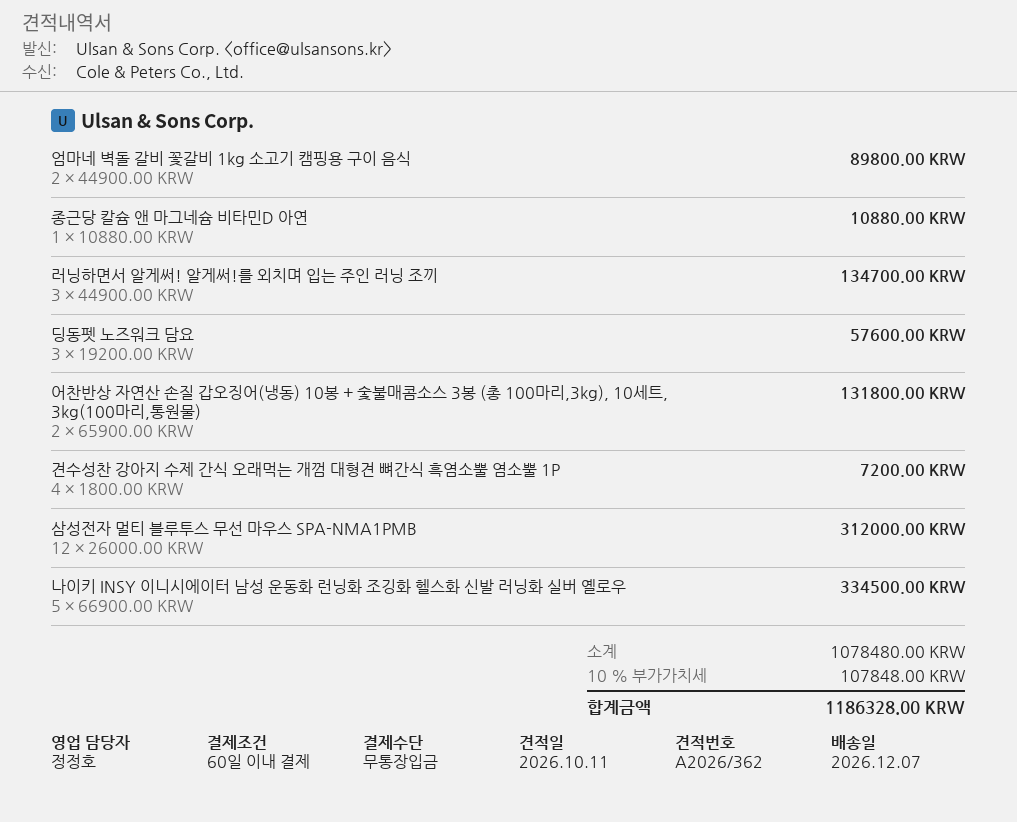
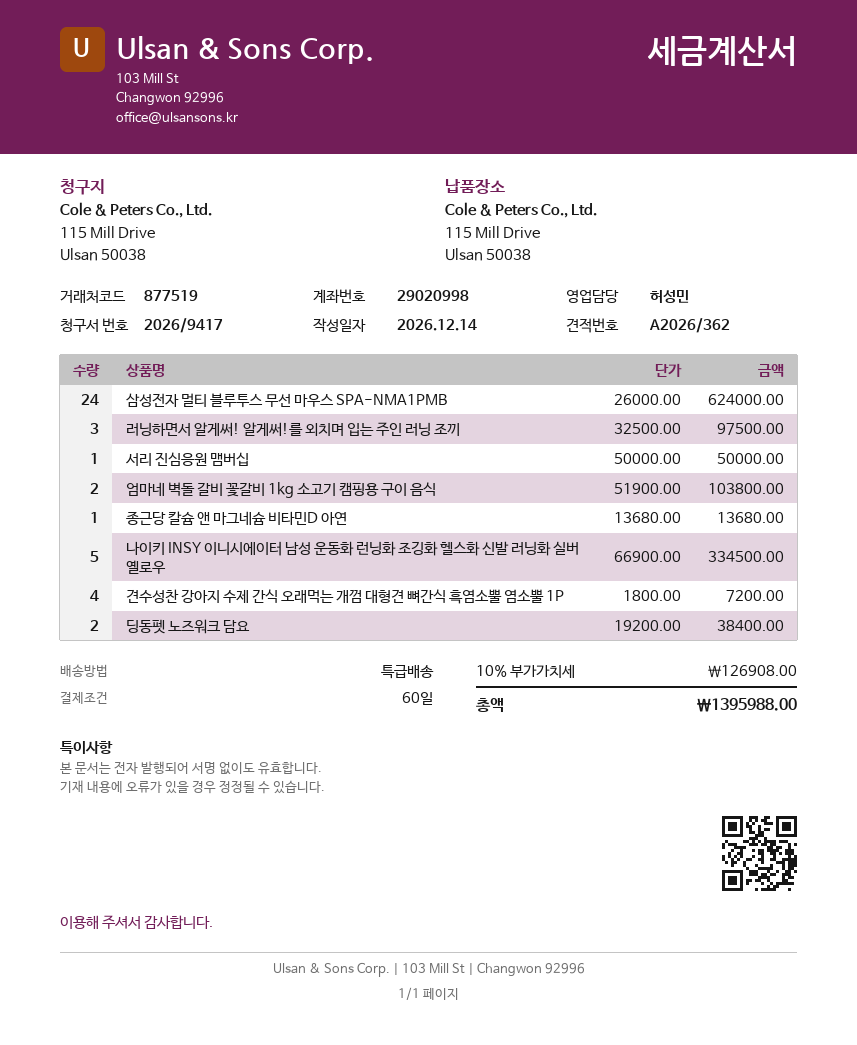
sales rep: 정정호 -> 허성민
엄마네 벽돌 갈비 꽃갈비 1kg 소고기 캠핑용 구이 음식: 2 x 44900.00 = 89800.00 -> 2 x 51900.00 = 103800.00
종근당 칼슘 앤 마그네슘 비타민D 아연: 1 x 10880.00 = 10880.00 -> 1 x 13680.00 = 13680.00
러닝하면서 알게써! 알게써!를 외치며 입는 주인 러닝 조끼: 3 x 44900.00 = 134700.00 -> 3 x 32500.00 = 97500.00
딩동펫 노즈워크 담요: 3 x 19200.00 = 57600.00 -> 2 x 19200.00 = 38400.00
어찬반상 자연산 손질 갑오징어(냉동) 10봉 + 숯불매콤소스 3봉 (총 100마리,3kg), 10세트, 3kg(100마리,통원물): 2 x 65900.00 = 131800.00 -> none
삼성전자 멀티 블루투스 무선 마우스 SPA-NMA1PMB: 12 x 26000.00 = 312000.00 -> 24 x 26000.00 = 624000.00
서리 진심응원 맴버십: none -> 1 x 50000.00 = 50000.00
tax: 10% = 107848.00 -> 10% = 126908.00
total: 1186328.00 -> 1395988.00

